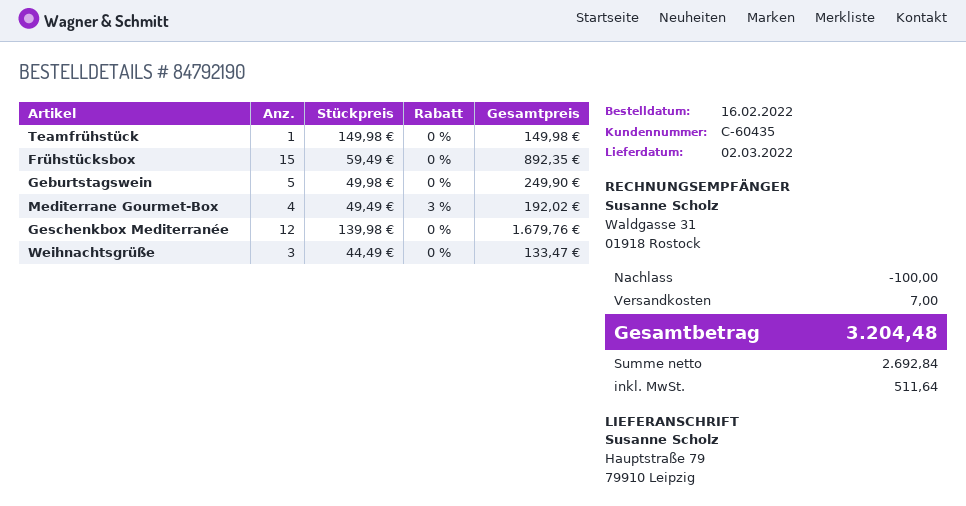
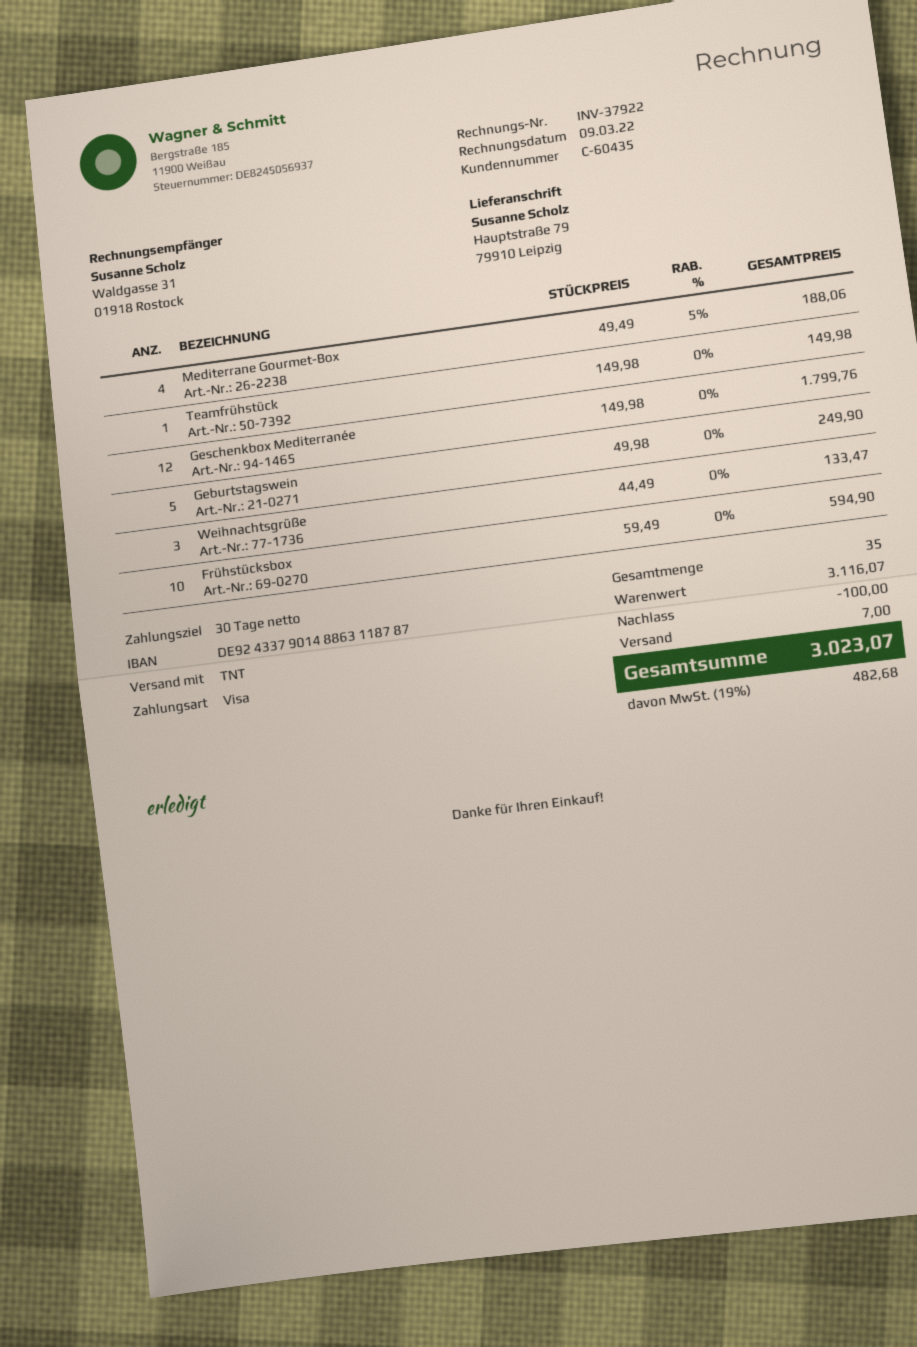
Frühstücksbox: 15 x 59.49 = 892.35 -> 10 x 59.49 = 594.90
Mediterrane Gourmet-Box: 4 x 49.49 - 3% = 192.02 -> 4 x 49.49 - 5% = 188.06
Geschenkbox Mediterranée: 12 x 139.98 = 1679.76 -> 12 x 149.98 = 1799.76
tax: 511.64 -> 482.68
total: 3204.48 -> 3023.07

